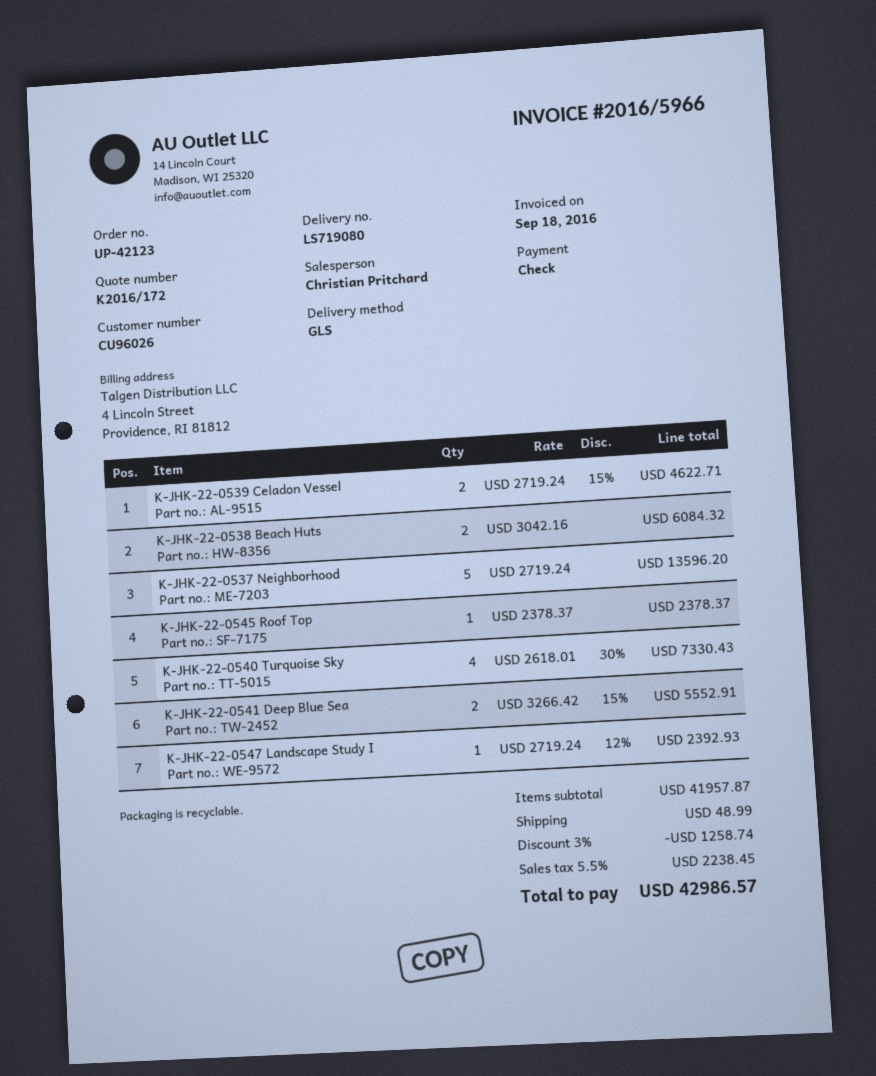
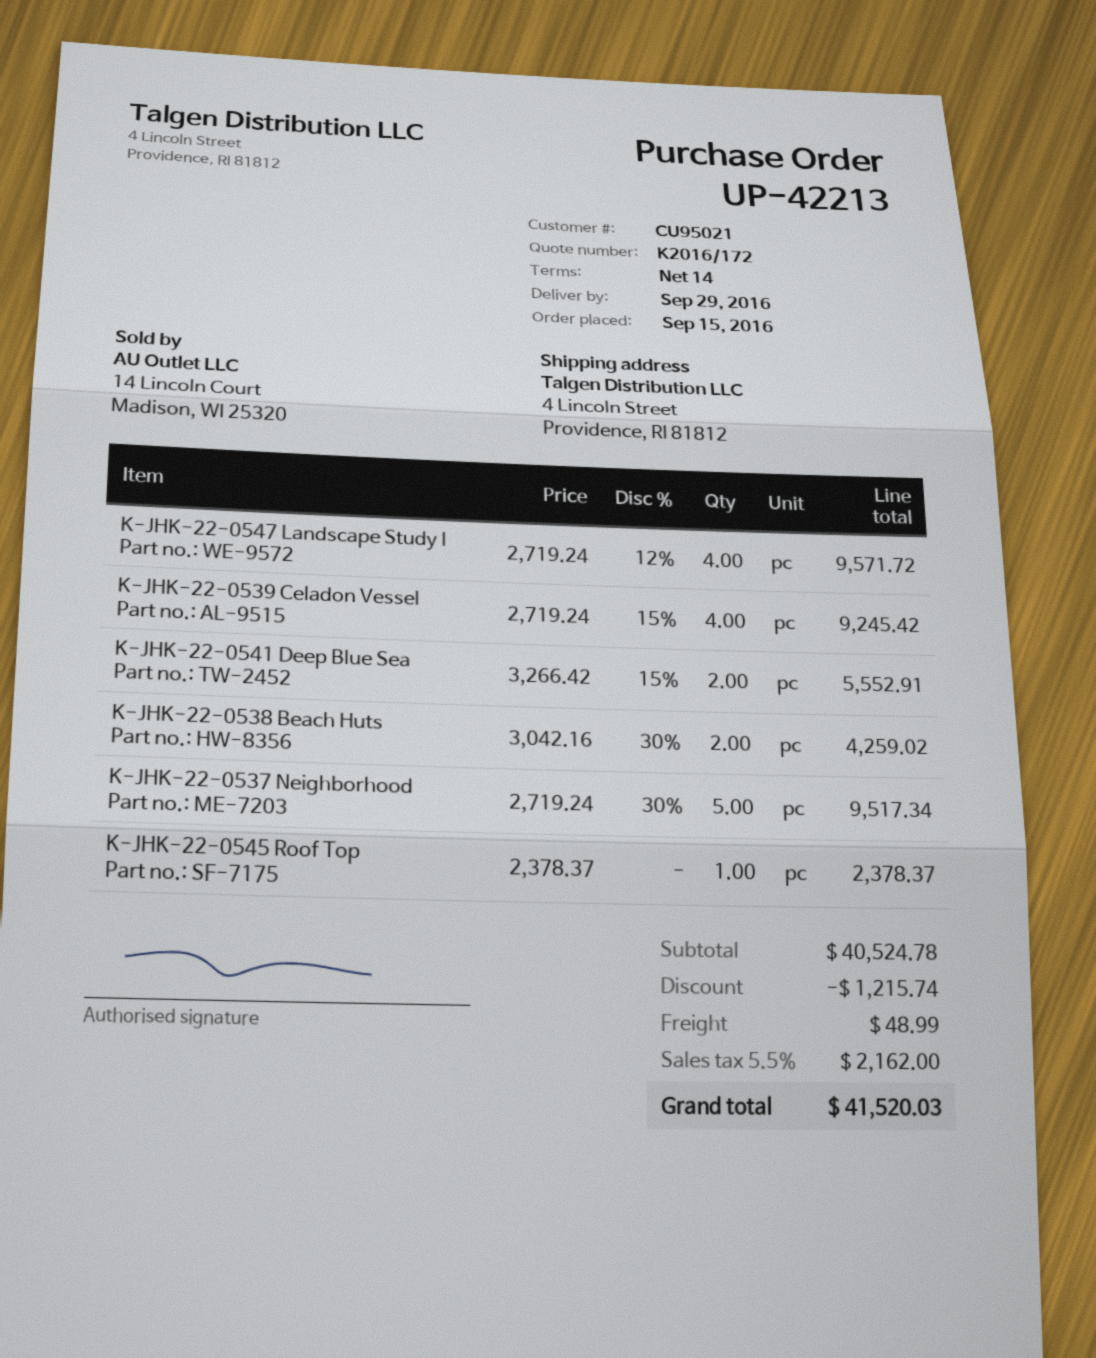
order number: UP-42123 -> UP-42213
customer number: CU96026 -> CU95021
K-JHK-22-0539 Celadon Vessel: 2 x 2719.24 - 15% = 4622.71 -> 4 x 2719.24 - 15% = 9245.42
K-JHK-22-0538 Beach Huts: 2 x 3042.16 = 6084.32 -> 2 x 3042.16 - 30% = 4259.02
K-JHK-22-0537 Neighborhood: 5 x 2719.24 = 13596.20 -> 5 x 2719.24 - 30% = 9517.34
K-JHK-22-0540 Turquoise Sky: 4 x 2618.01 - 30% = 7330.43 -> none
K-JHK-22-0547 Landscape Study I: 1 x 2719.24 - 12% = 2392.93 -> 4 x 2719.24 - 12% = 9571.72
subtotal: 41957.87 -> 40524.78
discount: 1258.74 -> 1215.74
tax: 5.5% = 2238.45 -> 5.5% = 2162.00
total: 42986.57 -> 41520.03

